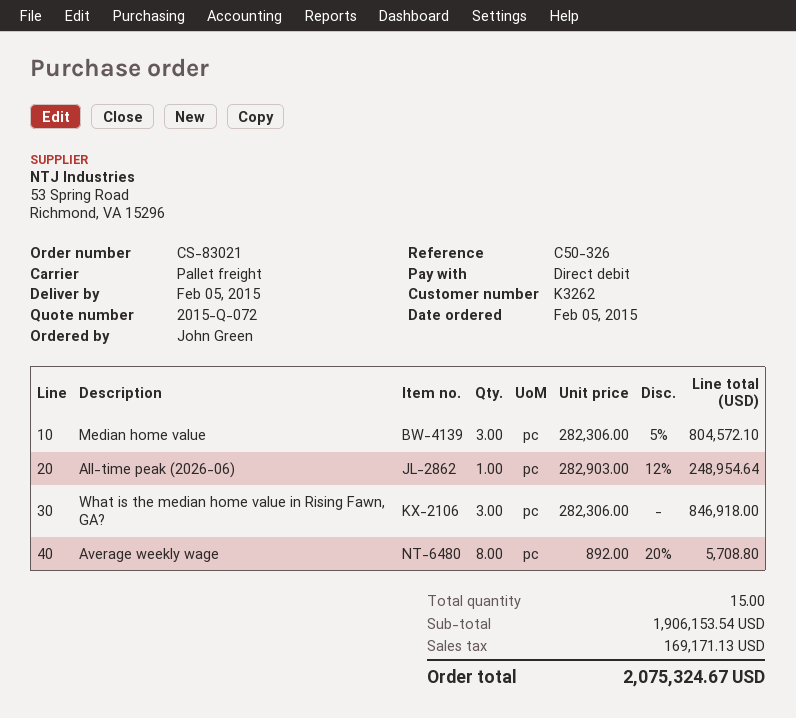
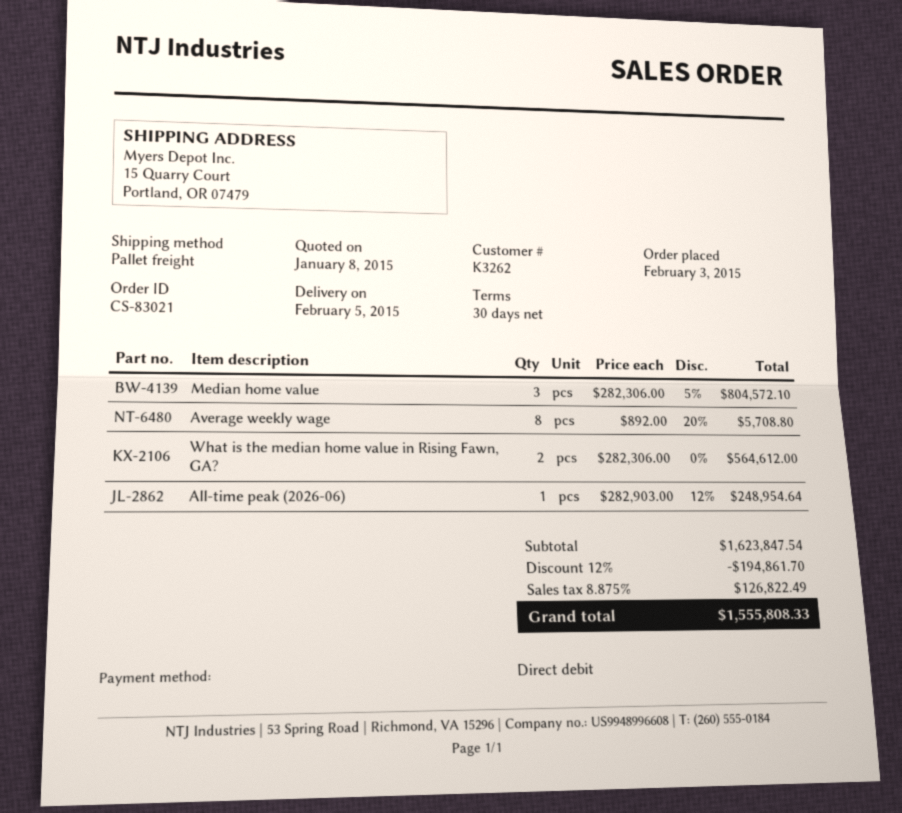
order date: 2015-02-05 -> 2015-02-03
What is the median home value in Rising Fawn, GA?: 3 x 282306.00 = 846918.00 -> 2 x 282306.00 = 564612.00
subtotal: 1906153.54 -> 1623847.54
discount: none -> 12% = 194861.70
tax: 169171.13 -> 126822.49
total: 2075324.67 -> 1555808.33

